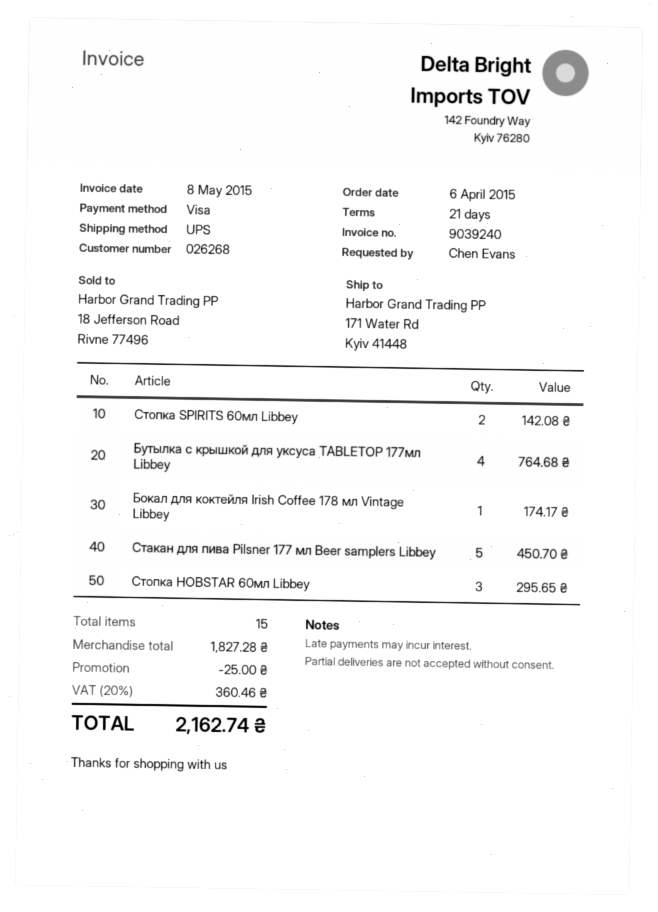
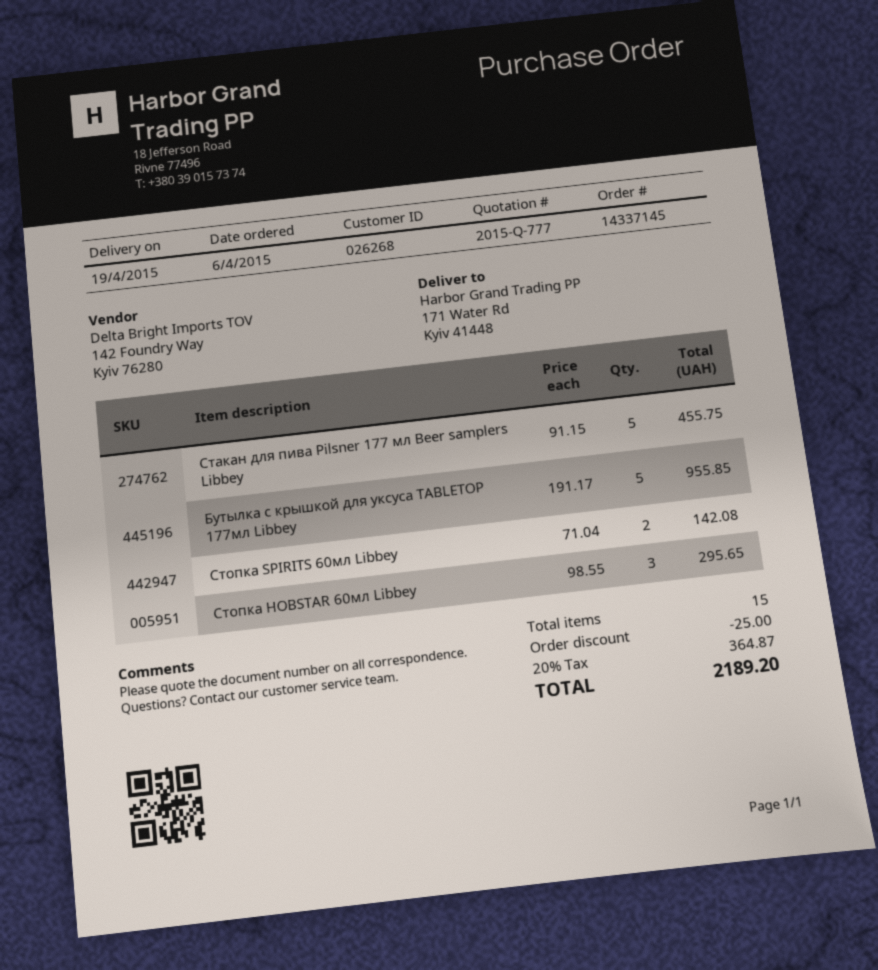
Бутылка с крышкой для уксуса TABLETOP 177мл Libbey: 4 for 764.68 -> 5 for 955.85
Бокал для коктейля Irish Coffee 178 мл Vintage Libbey: 1 for 174.17 -> none
Стакан для пива Pilsner 177 мл Beer samplers Libbey: 5 for 450.70 -> 5 for 455.75
tax: 20% = 360.46 -> 20% = 364.87
total: 2162.74 -> 2189.20

